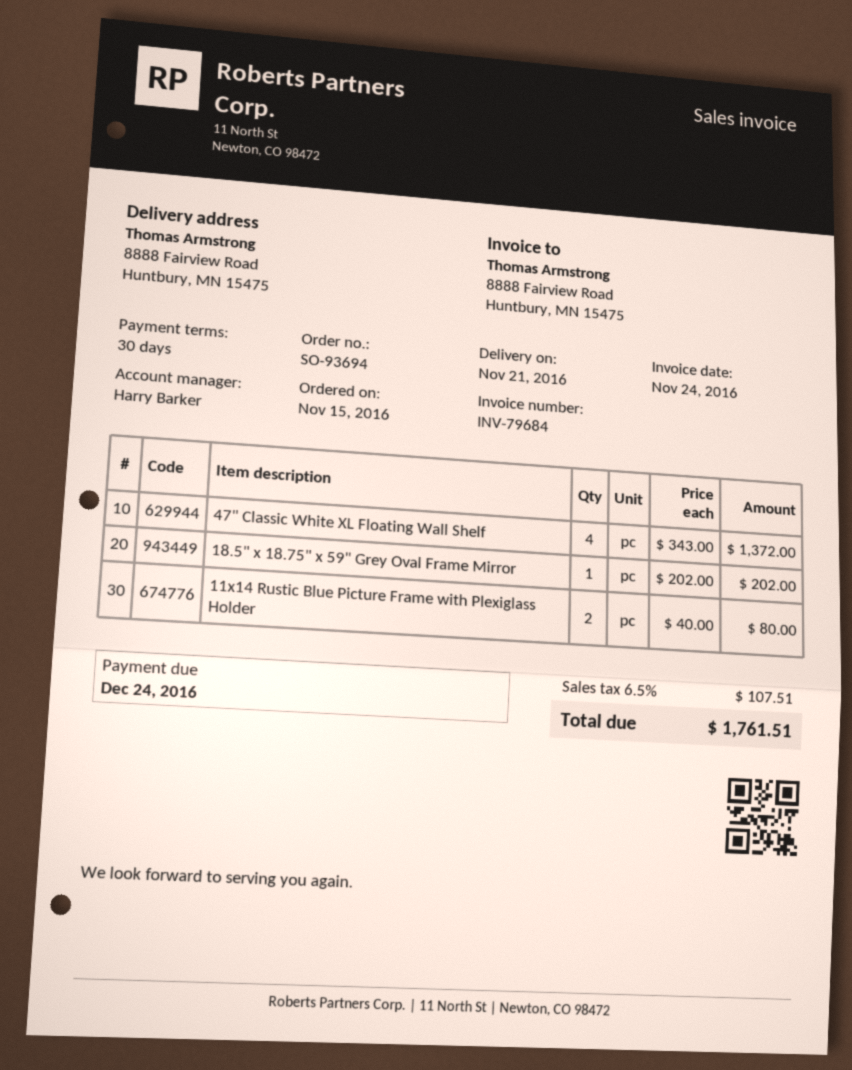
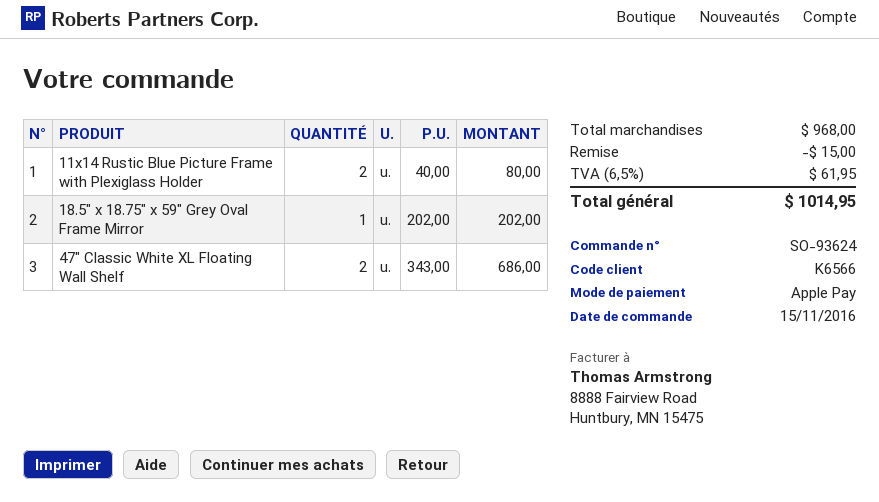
order number: SO-93694 -> SO-93624
47" Classic White XL Floating Wall Shelf: 4 x 343.00 = 1372.00 -> 2 x 343.00 = 686.00
discount: none -> 15.00
tax: 6.5% = 107.51 -> 6.5% = 61.95
total: 1761.51 -> 1014.95

